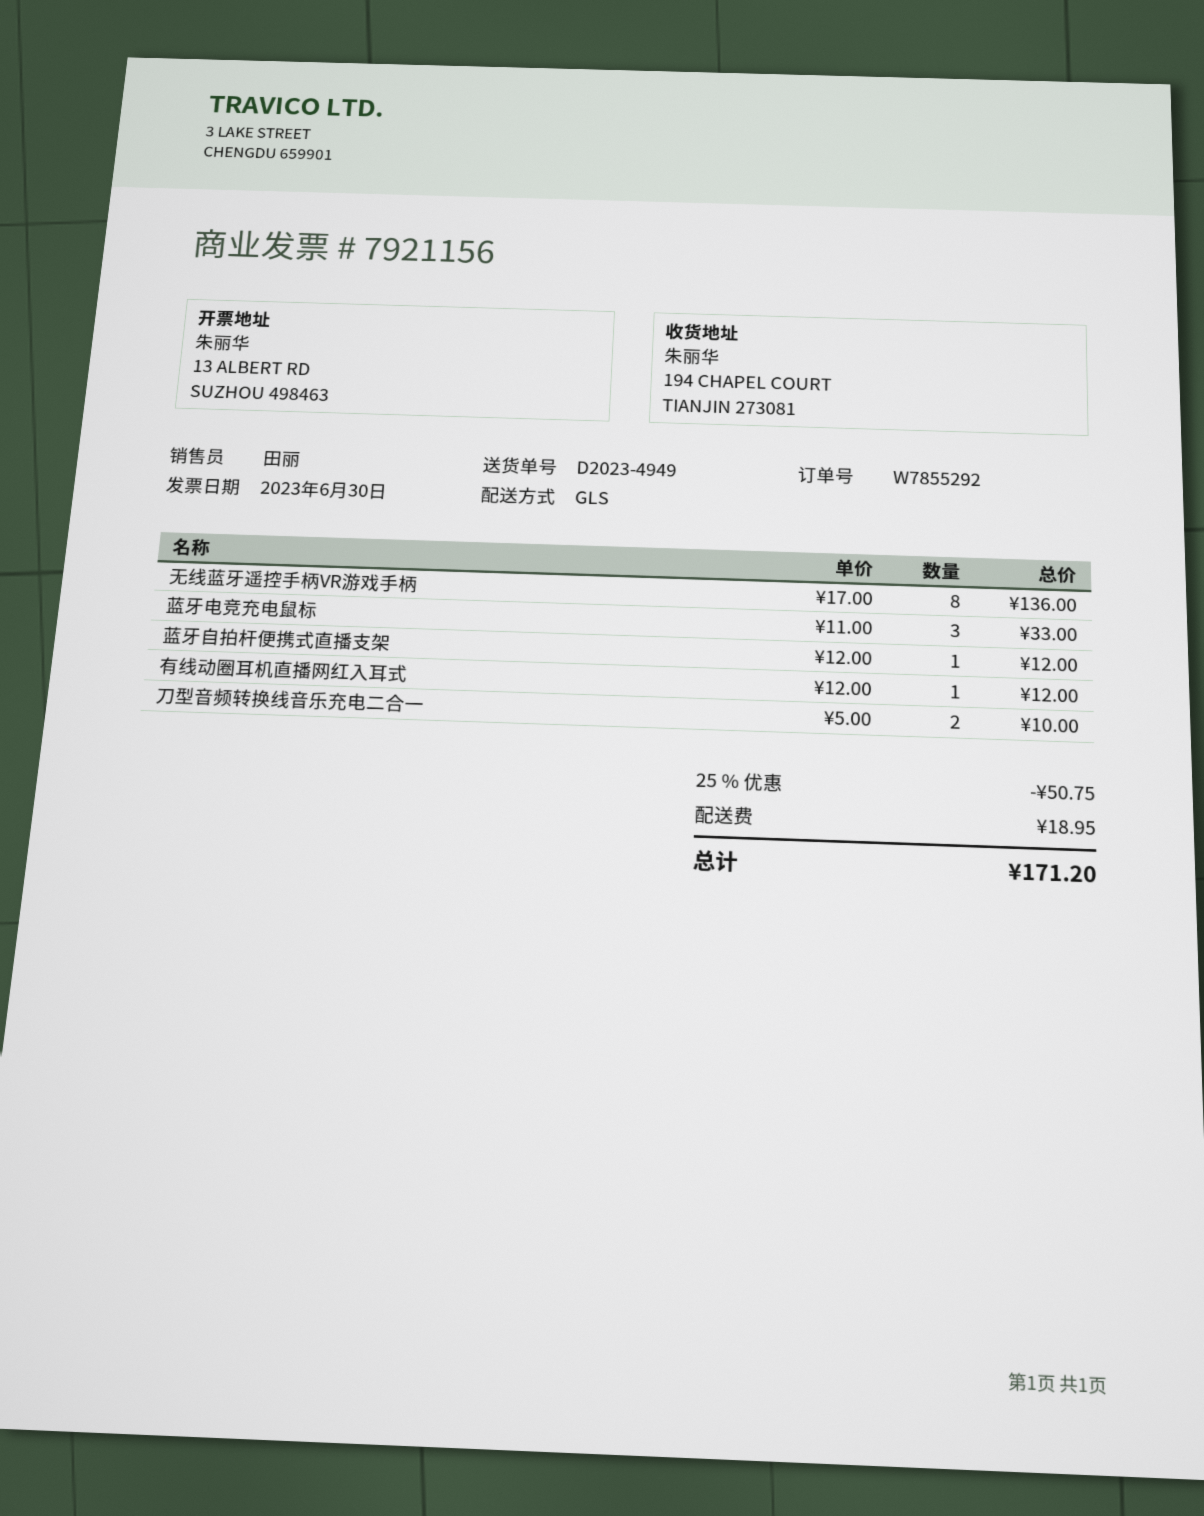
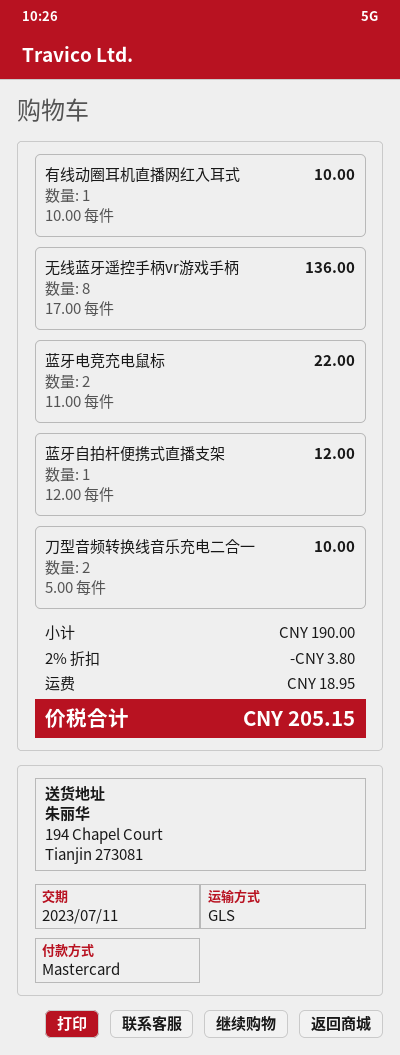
蓝牙电竞充电鼠标: 3 x 11.00 = 33.00 -> 2 x 11.00 = 22.00
有线动圈耳机直播网红入耳式: 1 x 12.00 = 12.00 -> 1 x 10.00 = 10.00
discount: 25% = 50.75 -> 2% = 3.80
total: 171.20 -> 205.15

